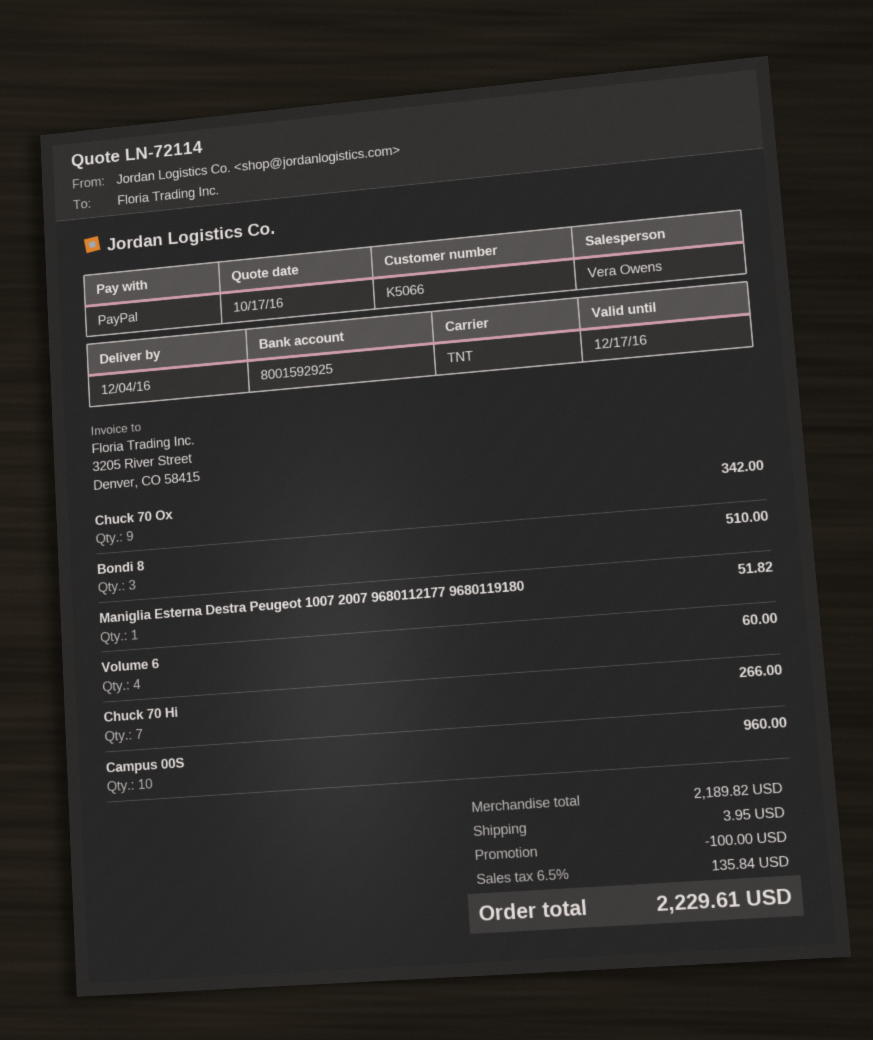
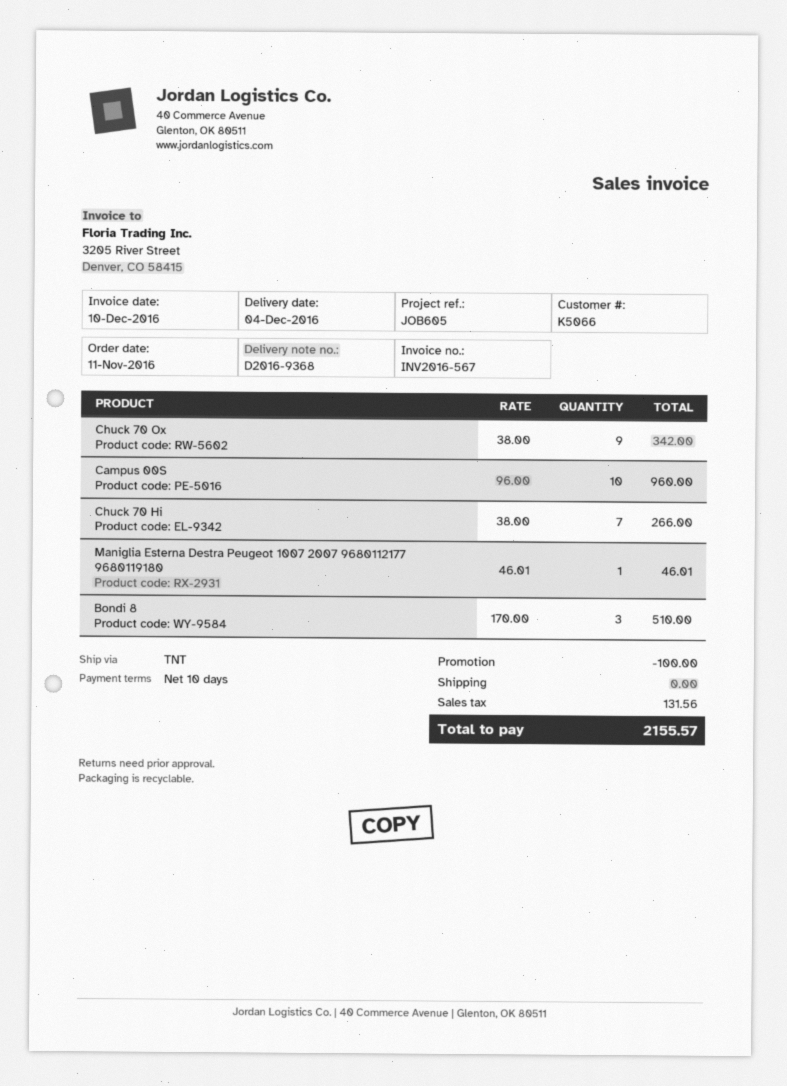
Maniglia Esterna Destra Peugeot 1007 2007 9680112177 9680119180: 1 for 51.82 -> 1 for 46.01
Volume 6: 4 for 60.00 -> none
shipping: 3.95 -> 0.00
tax: 135.84 -> 131.56
total: 2229.61 -> 2155.57

